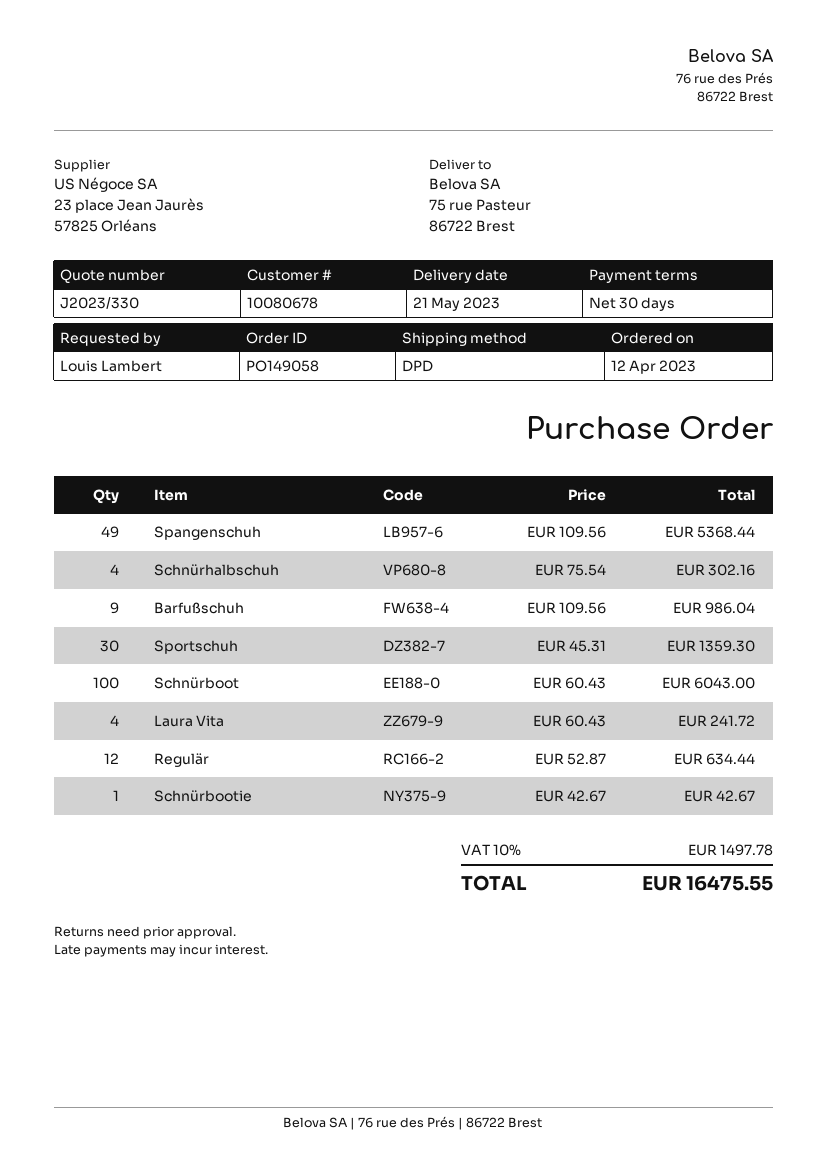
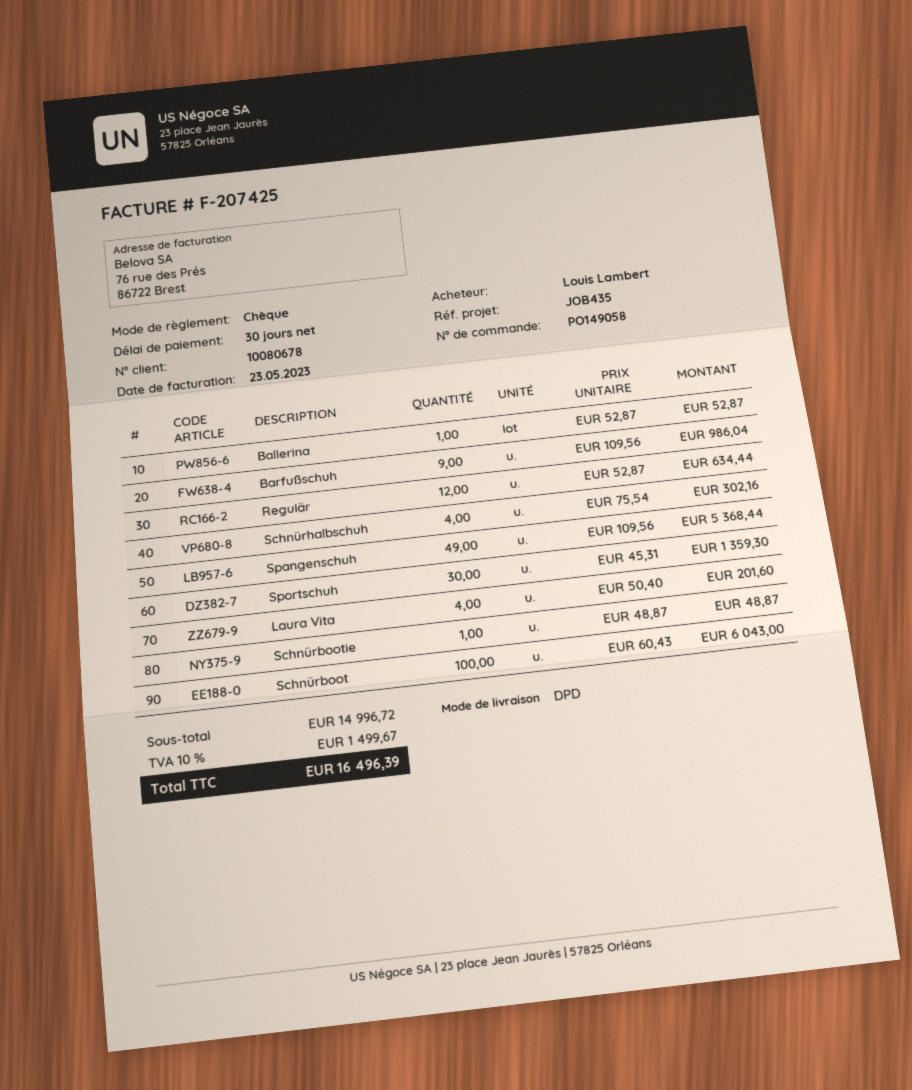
Laura Vita: 4 x 60.43 = 241.72 -> 4 x 50.40 = 201.60
Schnürbootie: 1 x 42.67 = 42.67 -> 1 x 48.87 = 48.87
Ballerina: none -> 1 x 52.87 = 52.87
tax: 10% = 1497.78 -> 10% = 1499.67
total: 16475.55 -> 16496.39

